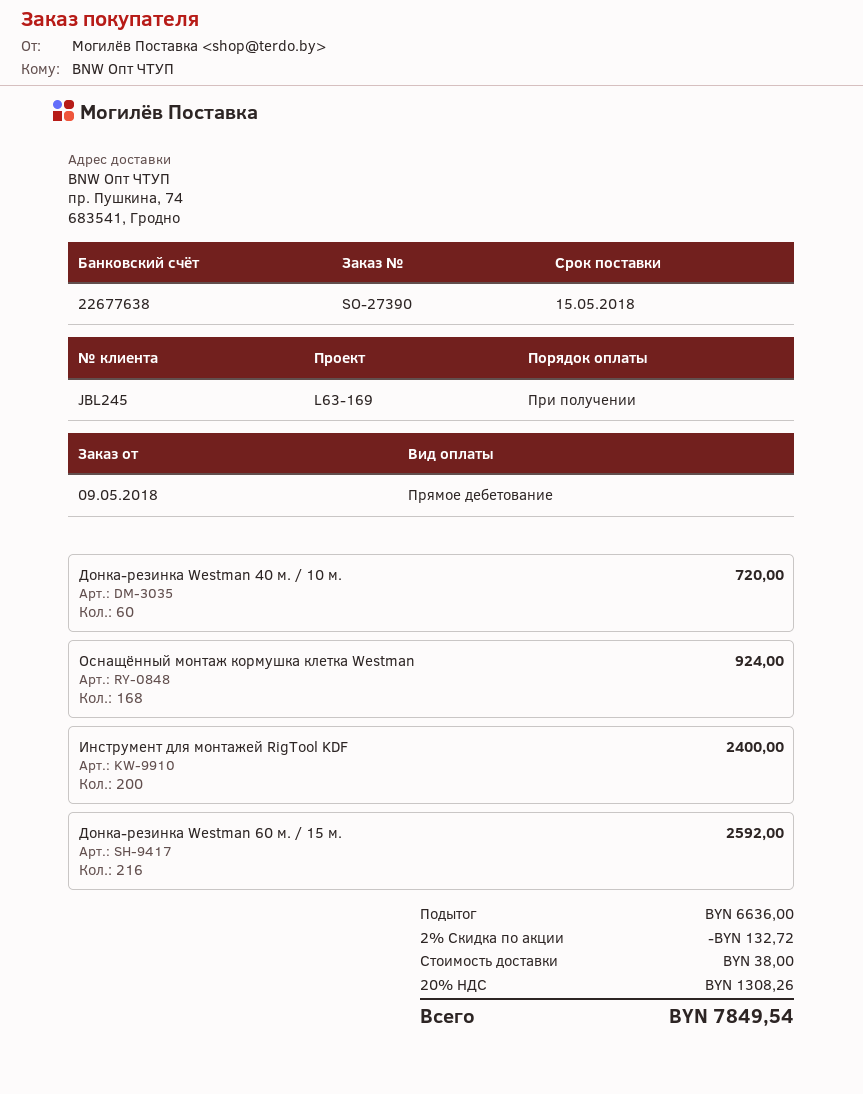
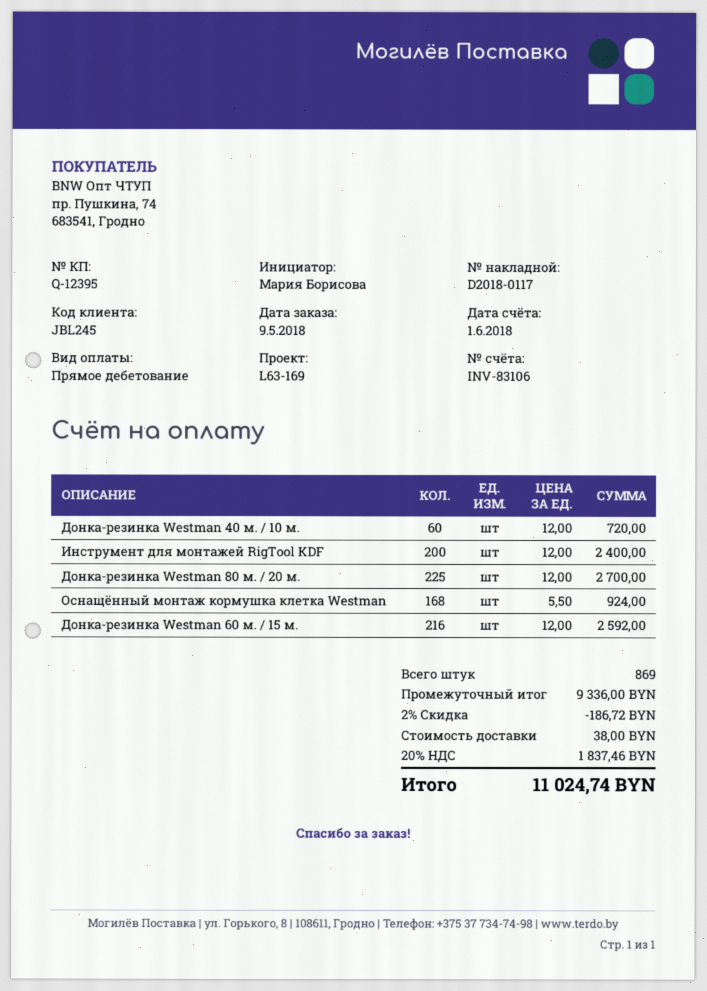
Донка-резинка Westman 80 м. / 20 м.: none -> 225 for 2700.00
subtotal: 6636.00 -> 9336.00
discount: 2% = 132.72 -> 2% = 186.72
tax: 20% = 1308.26 -> 20% = 1837.46
total: 7849.54 -> 11024.74

